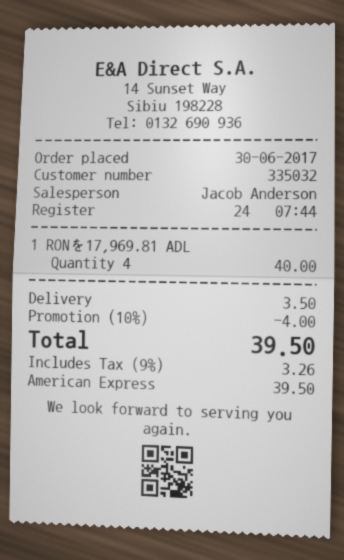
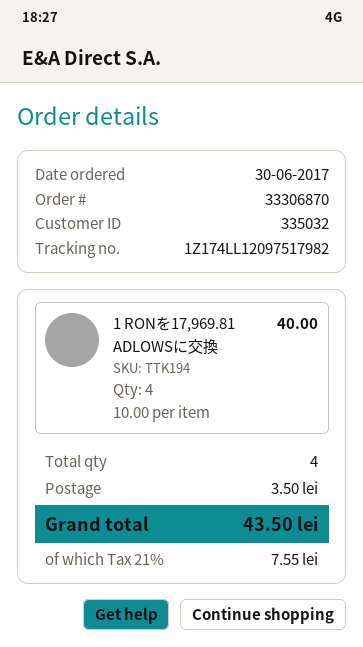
discount: 10% = 4.00 -> none
tax: 9% = 3.26 -> 21% = 7.55
total: 39.50 -> 43.50

